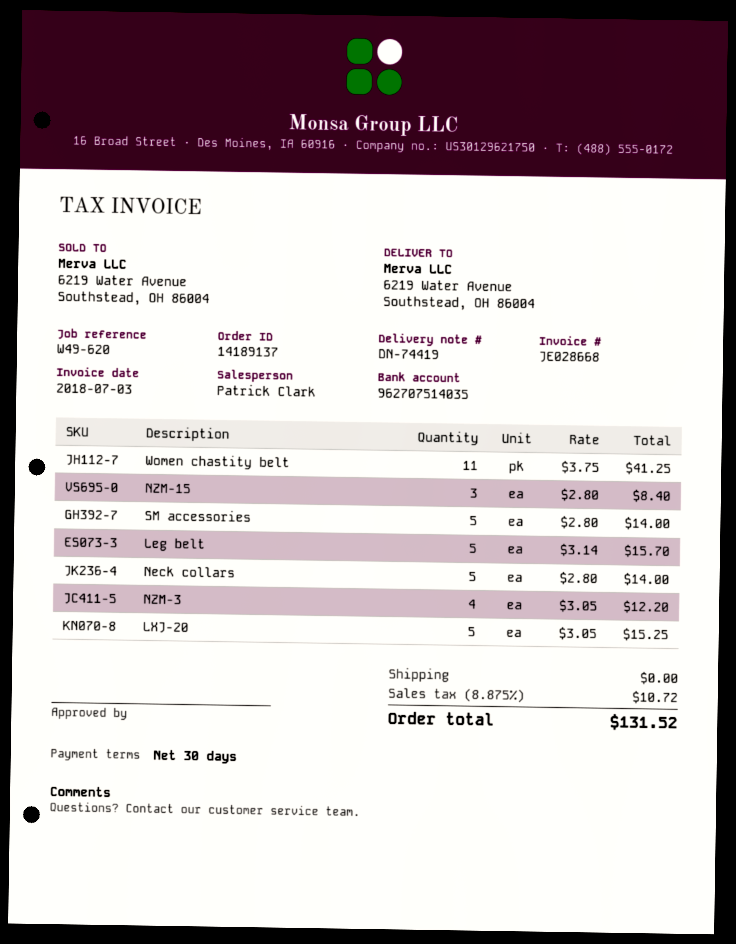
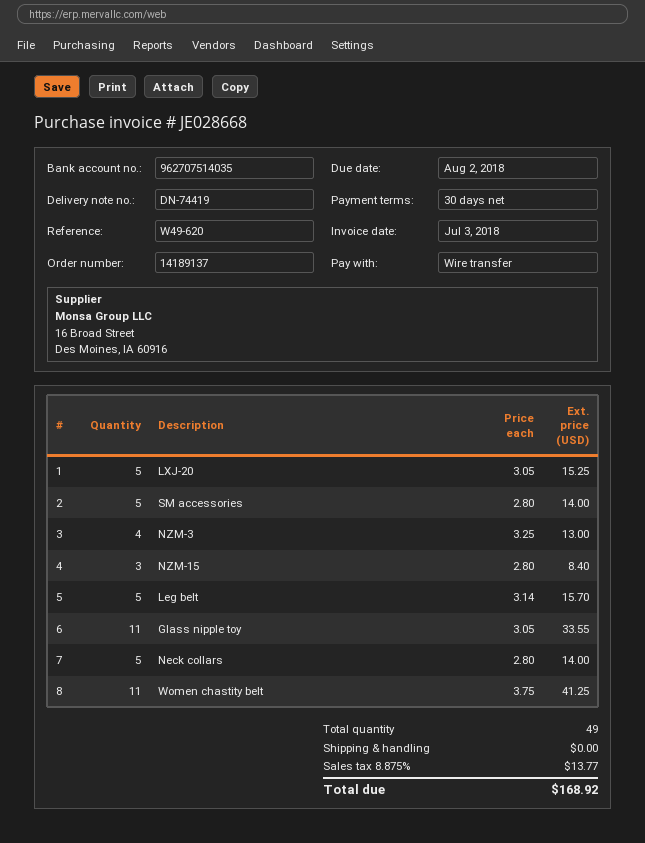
NZM-3: 4 x 3.05 = 12.20 -> 4 x 3.25 = 13.00
Glass nipple toy: none -> 11 x 3.05 = 33.55
tax: 8.875% = 10.72 -> 8.875% = 13.77
total: 131.52 -> 168.92

